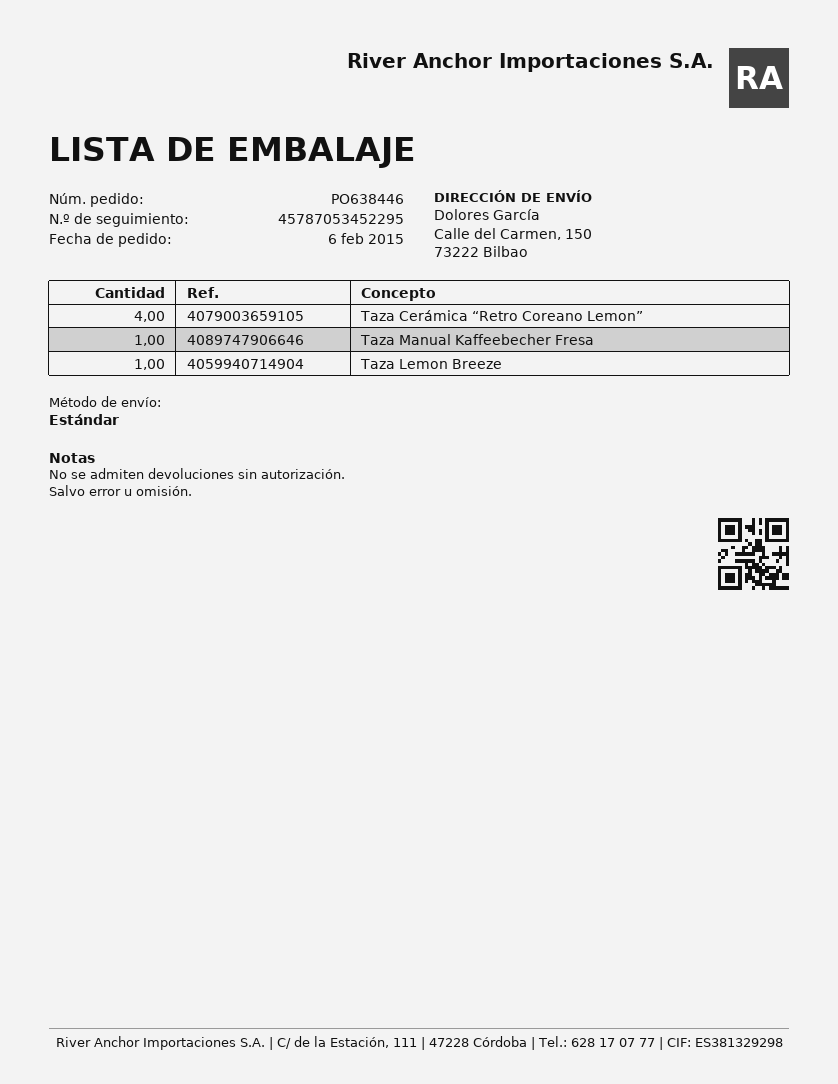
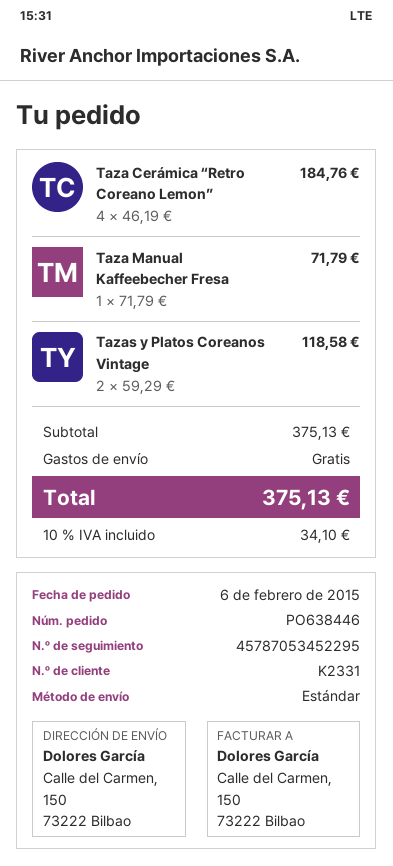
Taza Lemon Breeze: 1 -> none
Tazas y Platos Coreanos Vintage: none -> 2

